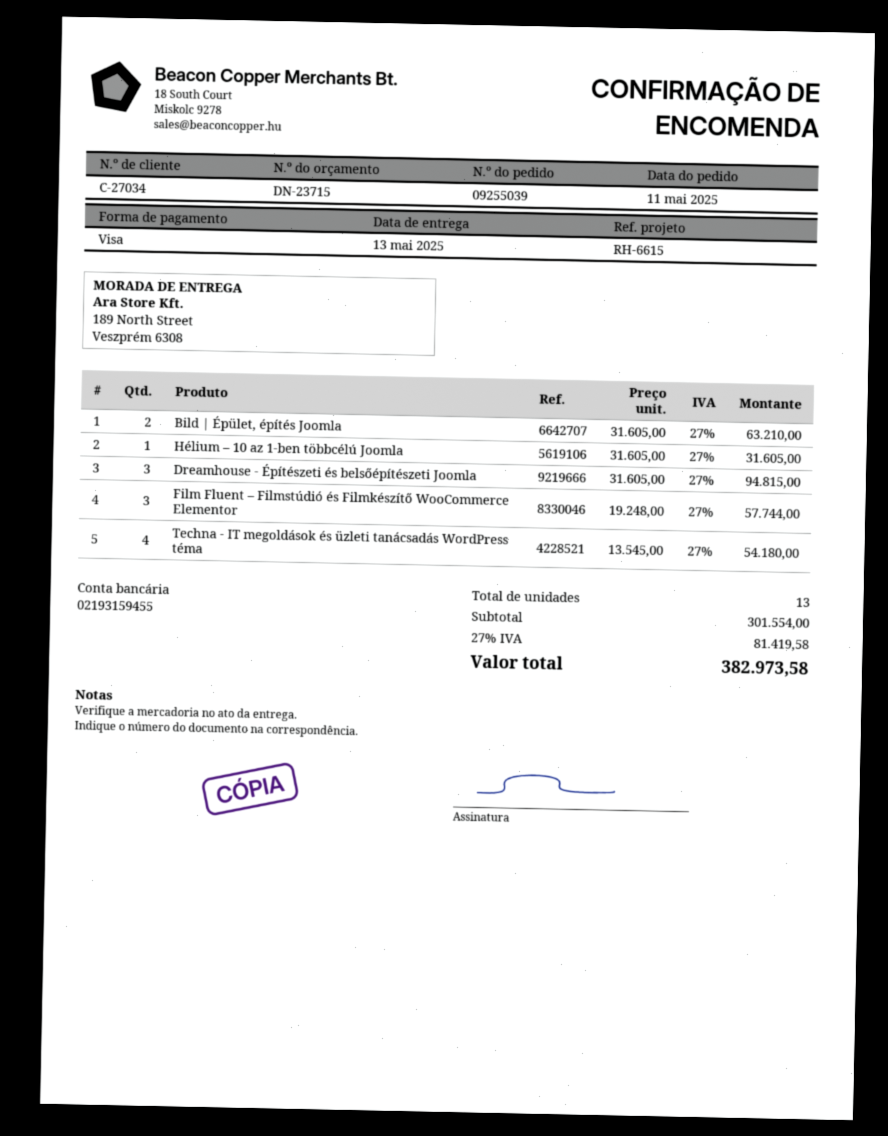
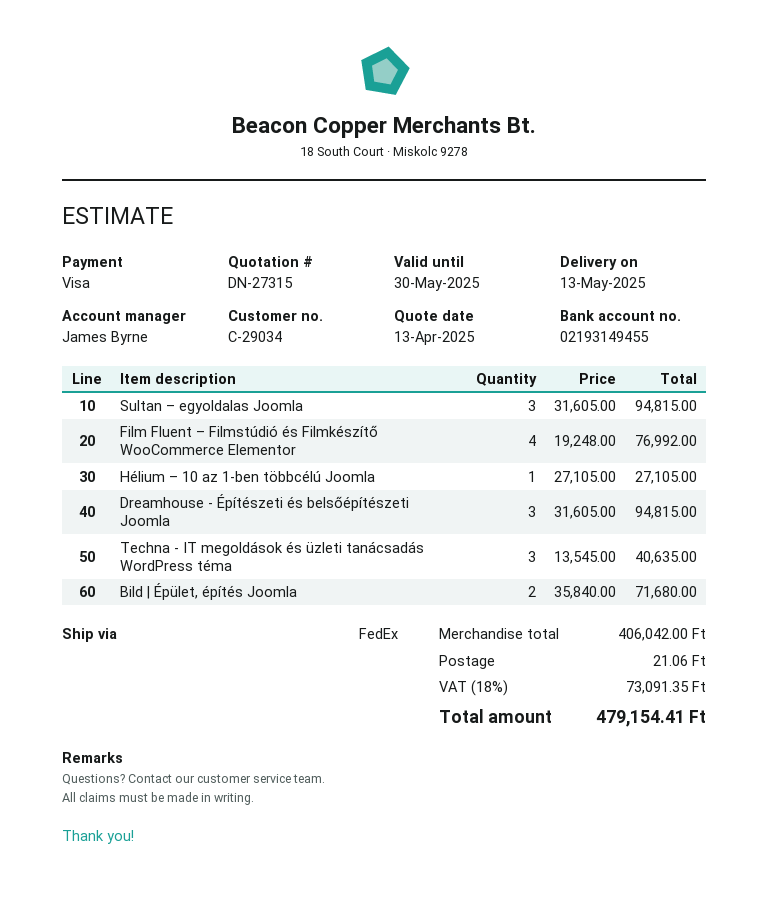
quote number: DN-23715 -> DN-27315
customer number: C-27034 -> C-29034
bank account: 02193159455 -> 02193149455
Bild | Épület, építés Joomla: 2 x 31605.00 = 63210.00 -> 2 x 35840.00 = 71680.00
Hélium – 10 az 1-ben többcélú Joomla: 1 x 31605.00 = 31605.00 -> 1 x 27105.00 = 27105.00
Film Fluent – Filmstúdió és Filmkészítő WooCommerce Elementor: 3 x 19248.00 = 57744.00 -> 4 x 19248.00 = 76992.00
Techna - IT megoldások és üzleti tanácsadás WordPress téma: 4 x 13545.00 = 54180.00 -> 3 x 13545.00 = 40635.00
Sultan – egyoldalas Joomla: none -> 3 x 31605.00 = 94815.00
subtotal: 301554.00 -> 406042.00
shipping: none -> 21.06
tax: 27% = 81419.58 -> 18% = 73091.35
total: 382973.58 -> 479154.41

